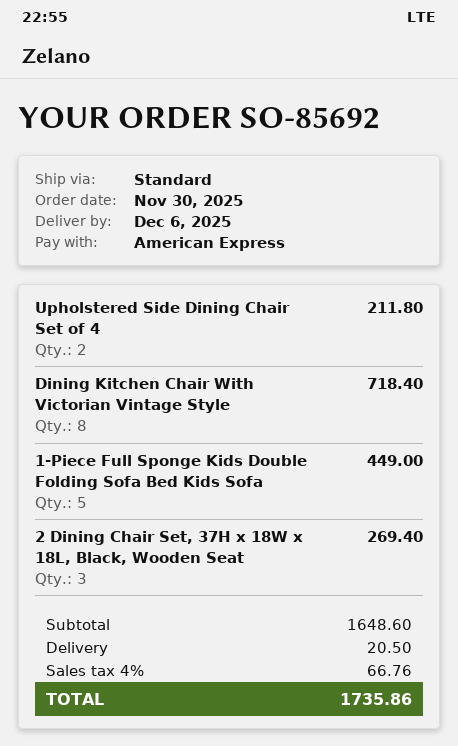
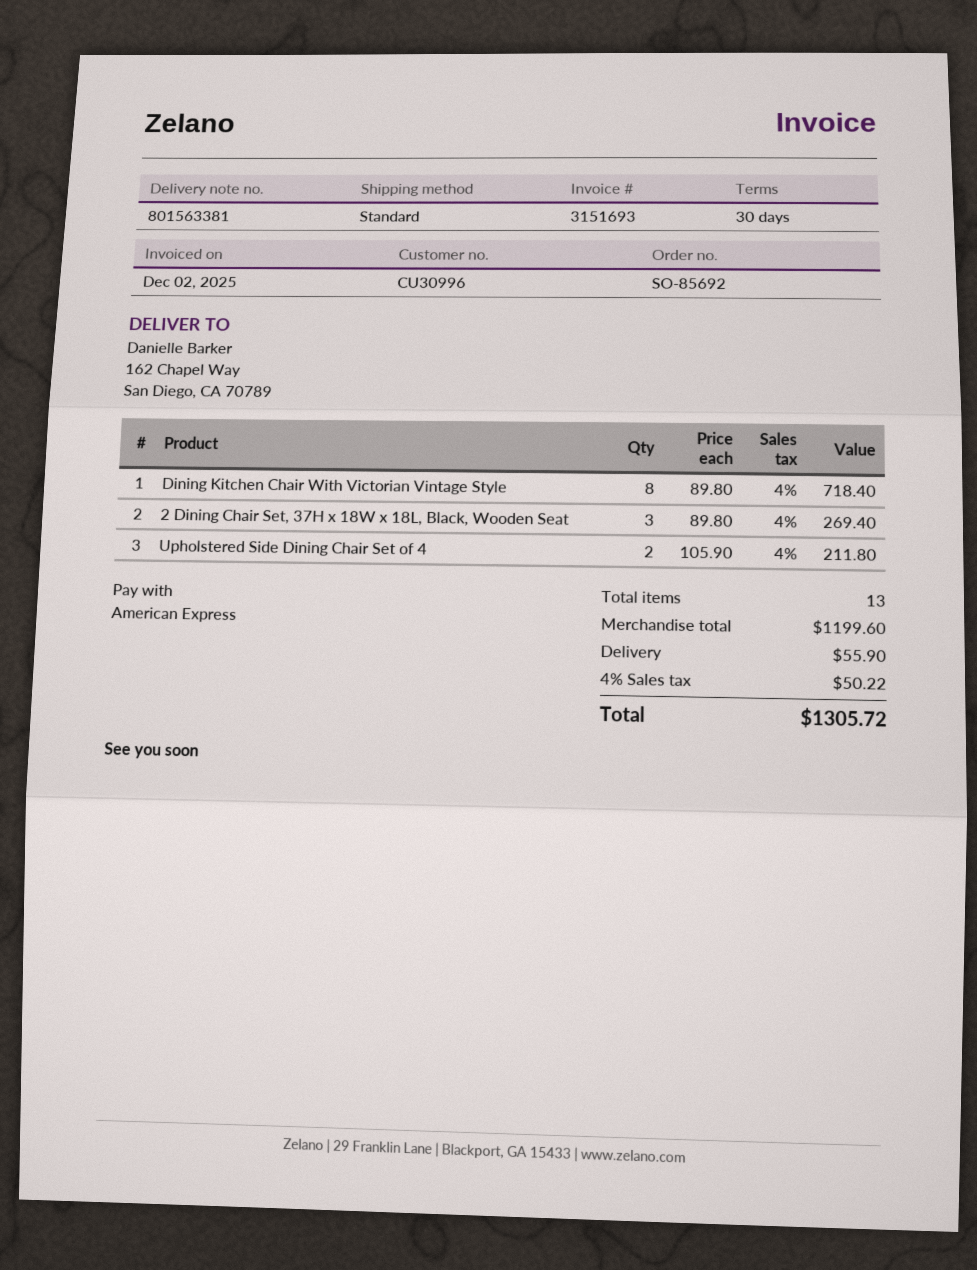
1-Piece Full Sponge Kids Double Folding Sofa Bed Kids Sofa: 5 for 449.00 -> none
subtotal: 1648.60 -> 1199.60
shipping: 20.50 -> 55.90
tax: 4% = 66.76 -> 4% = 50.22
total: 1735.86 -> 1305.72

